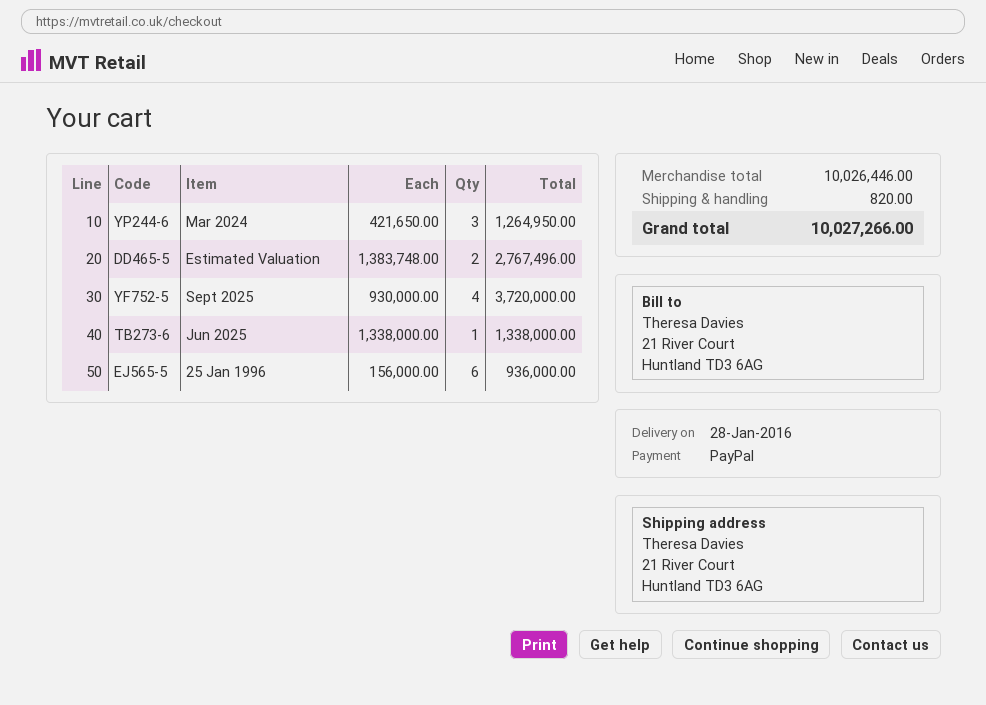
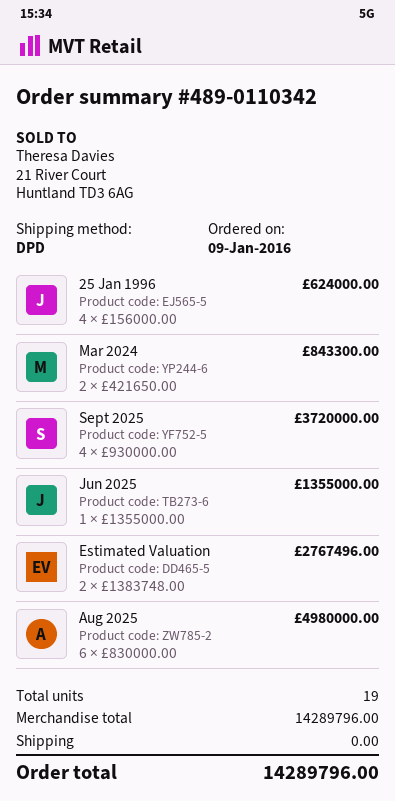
Mar 2024: 3 x 421650.00 = 1264950.00 -> 2 x 421650.00 = 843300.00
Jun 2025: 1 x 1338000.00 = 1338000.00 -> 1 x 1355000.00 = 1355000.00
25 Jan 1996: 6 x 156000.00 = 936000.00 -> 4 x 156000.00 = 624000.00
Aug 2025: none -> 6 x 830000.00 = 4980000.00
subtotal: 10026446.00 -> 14289796.00
shipping: 820.00 -> 0.00
total: 10027266.00 -> 14289796.00

